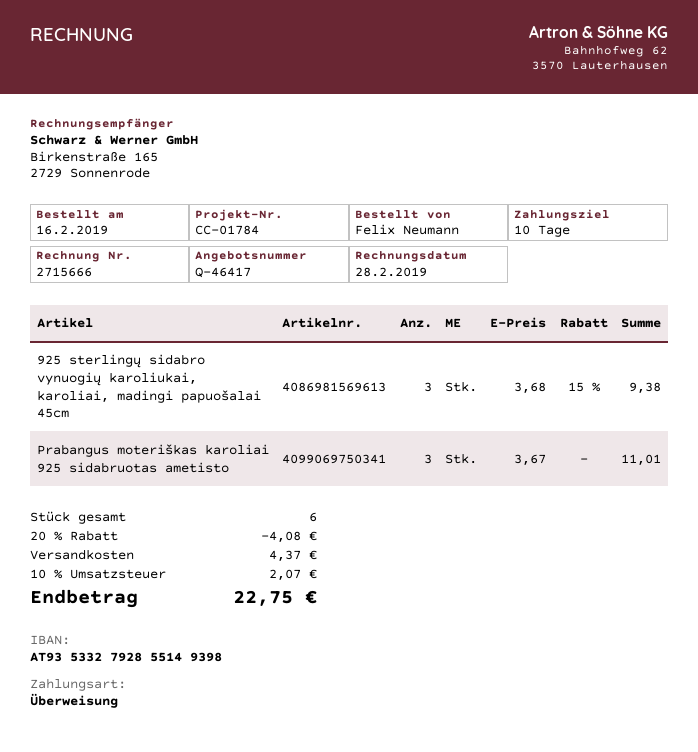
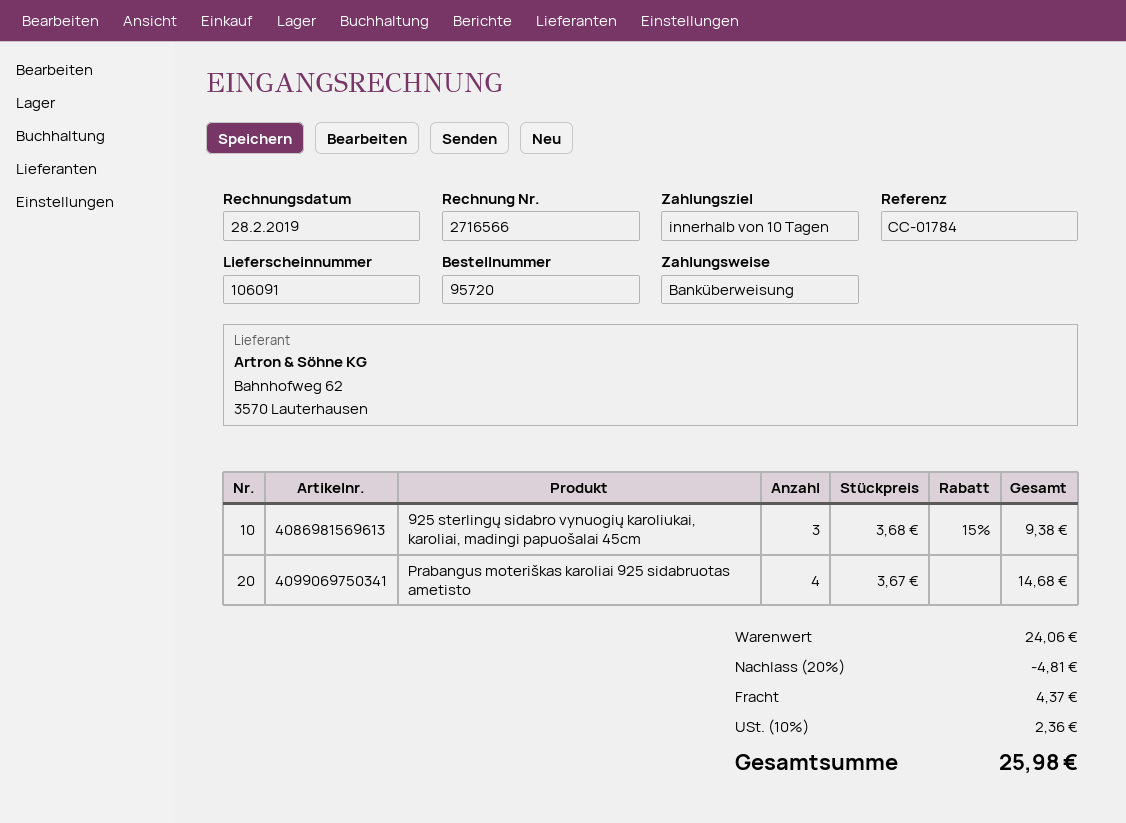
invoice number: 2715666 -> 2716566
Prabangus moteriškas karoliai 925 sidabruotas ametisto: 3 x 3.67 = 11.01 -> 4 x 3.67 = 14.68
discount: 20% = 4.08 -> 20% = 4.81
tax: 10% = 2.07 -> 10% = 2.36
total: 22.75 -> 25.98

